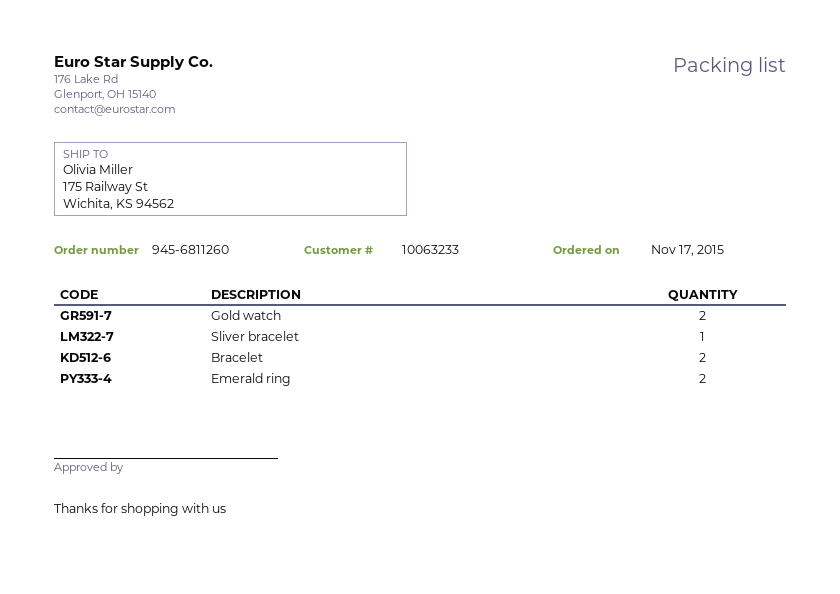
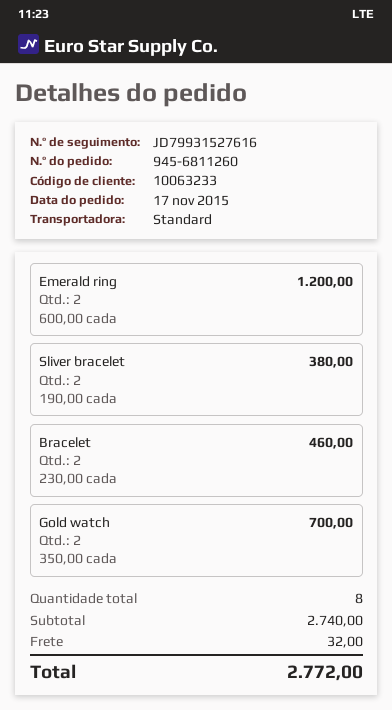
Sliver bracelet: 1 -> 2

